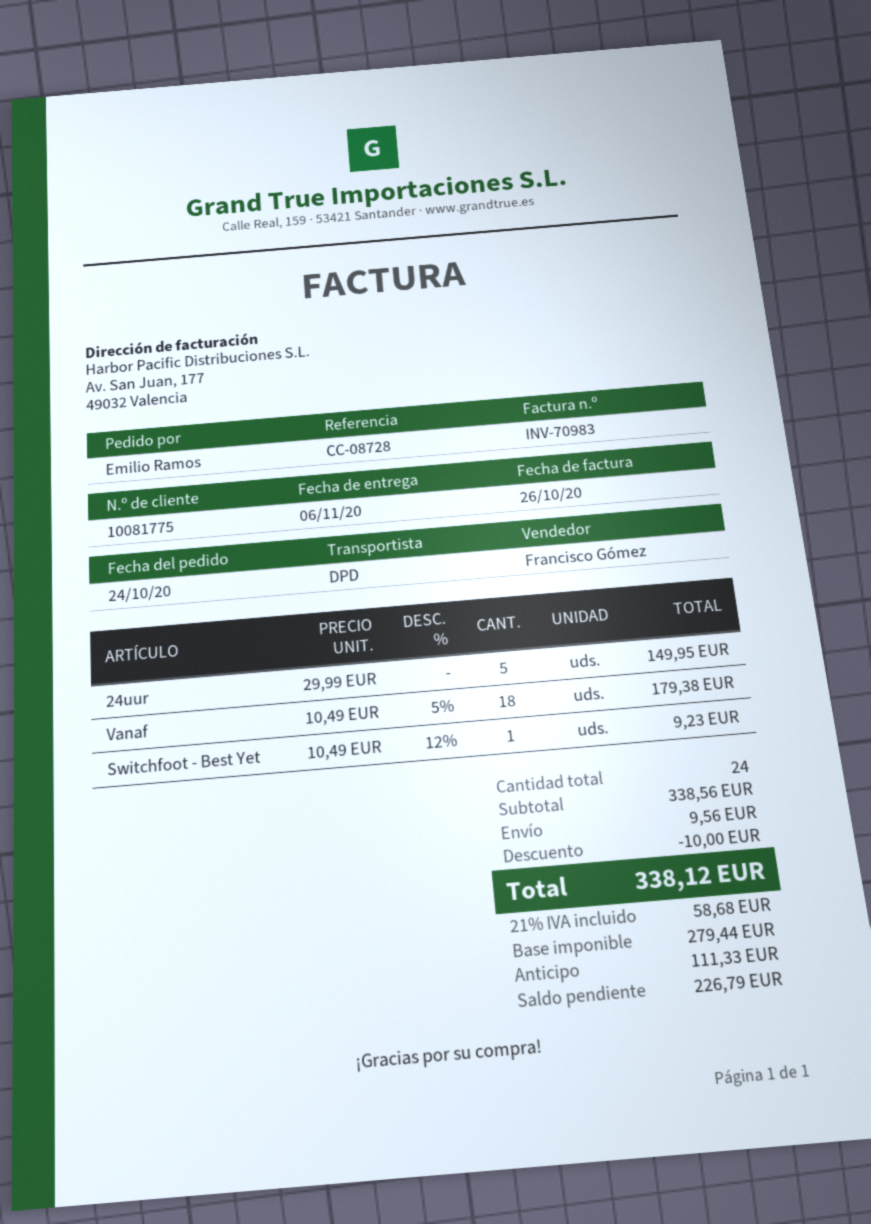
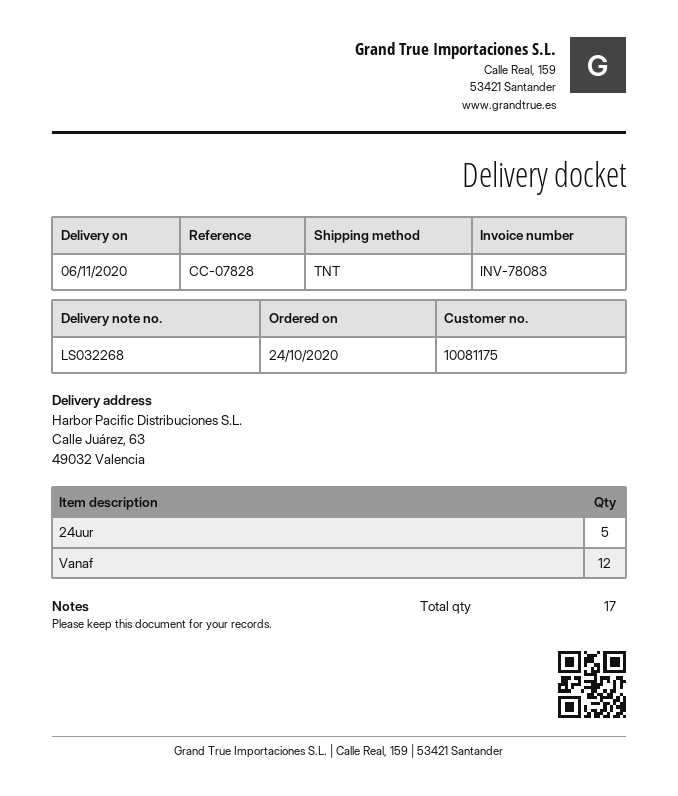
invoice number: INV-70983 -> INV-78083
customer number: 10081775 -> 10081175
reference: CC-08728 -> CC-07828
shipping method: DPD -> TNT
Vanaf: 18 -> 12
Switchfoot - Best Yet: 1 -> none
total quantity: 24 -> 17

